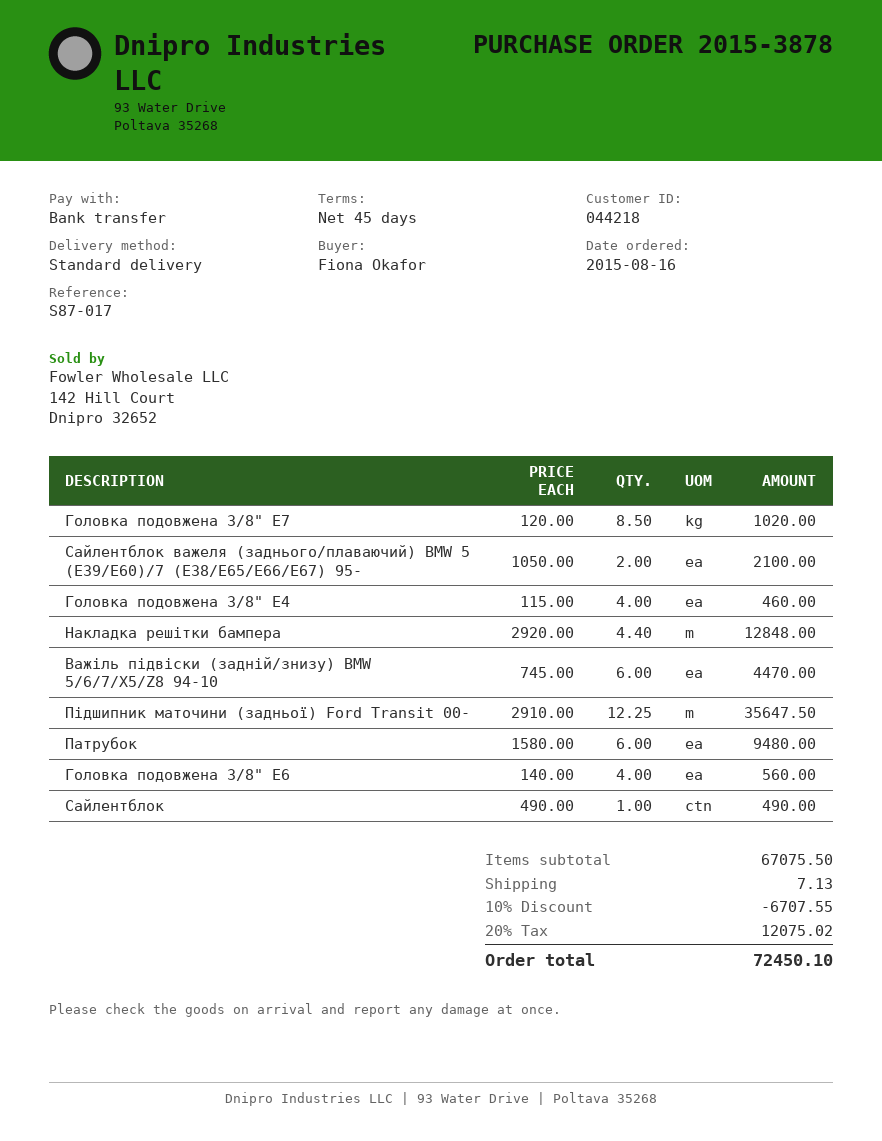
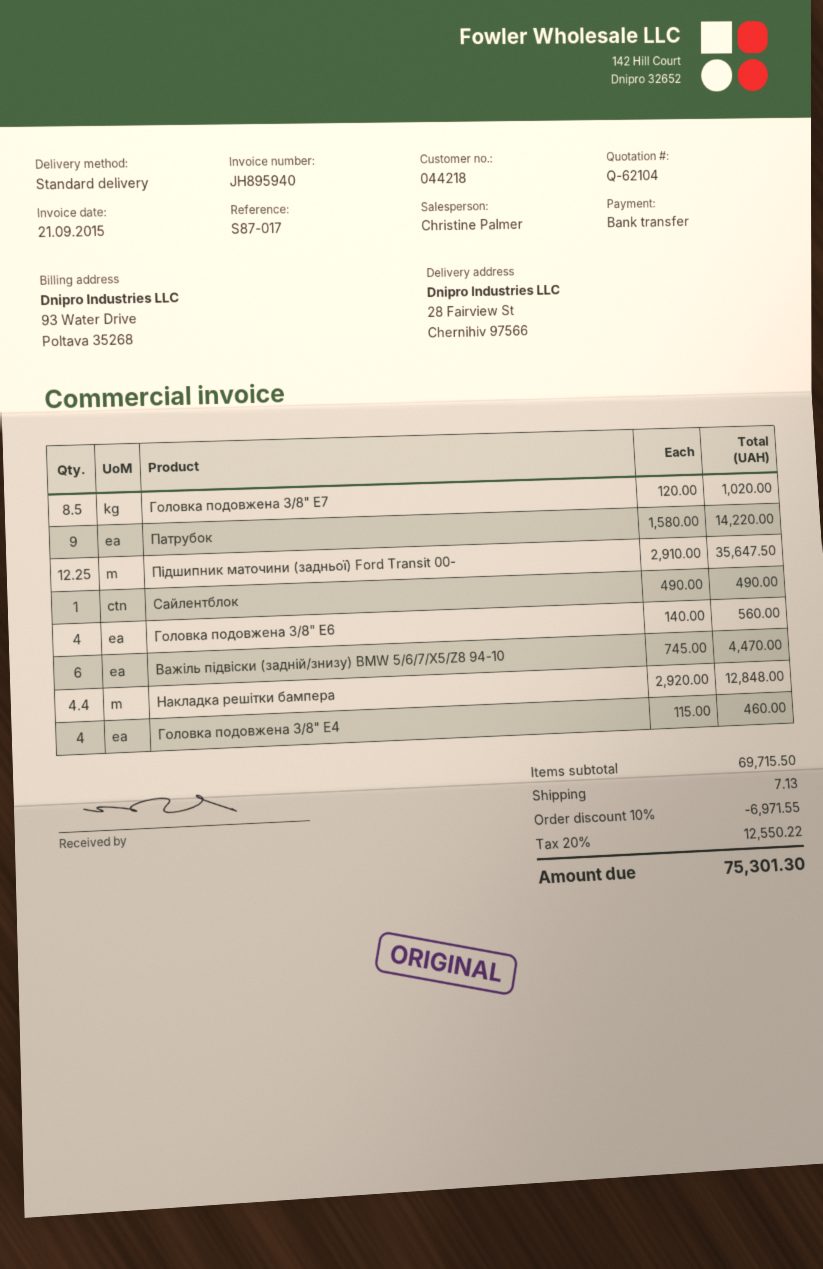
Сайлентблок важеля (заднього/плаваючий) BMW 5 (E39/E60)/7 (E38/E65/E66/E67) 95-: 2 x 1050.00 = 2100.00 -> none
Патрубок: 6 x 1580.00 = 9480.00 -> 9 x 1580.00 = 14220.00
subtotal: 67075.50 -> 69715.50
discount: 10% = 6707.55 -> 10% = 6971.55
tax: 20% = 12075.02 -> 20% = 12550.22
total: 72450.10 -> 75301.30

